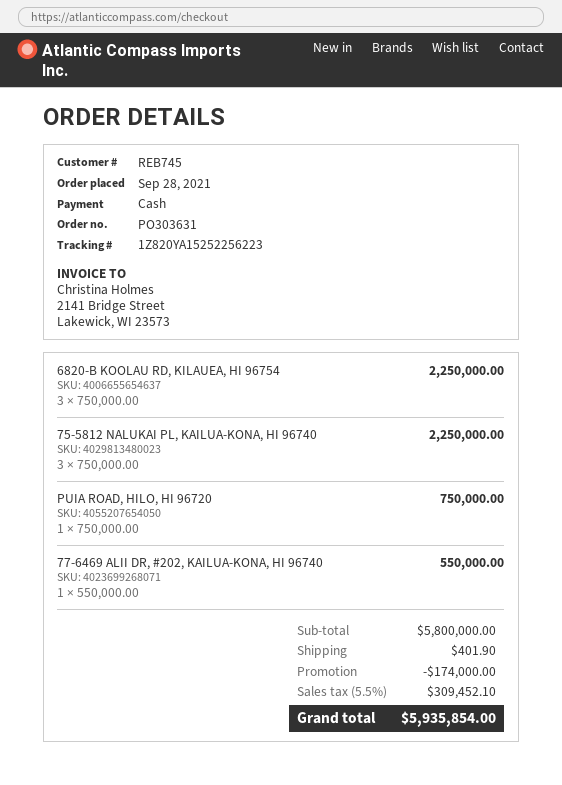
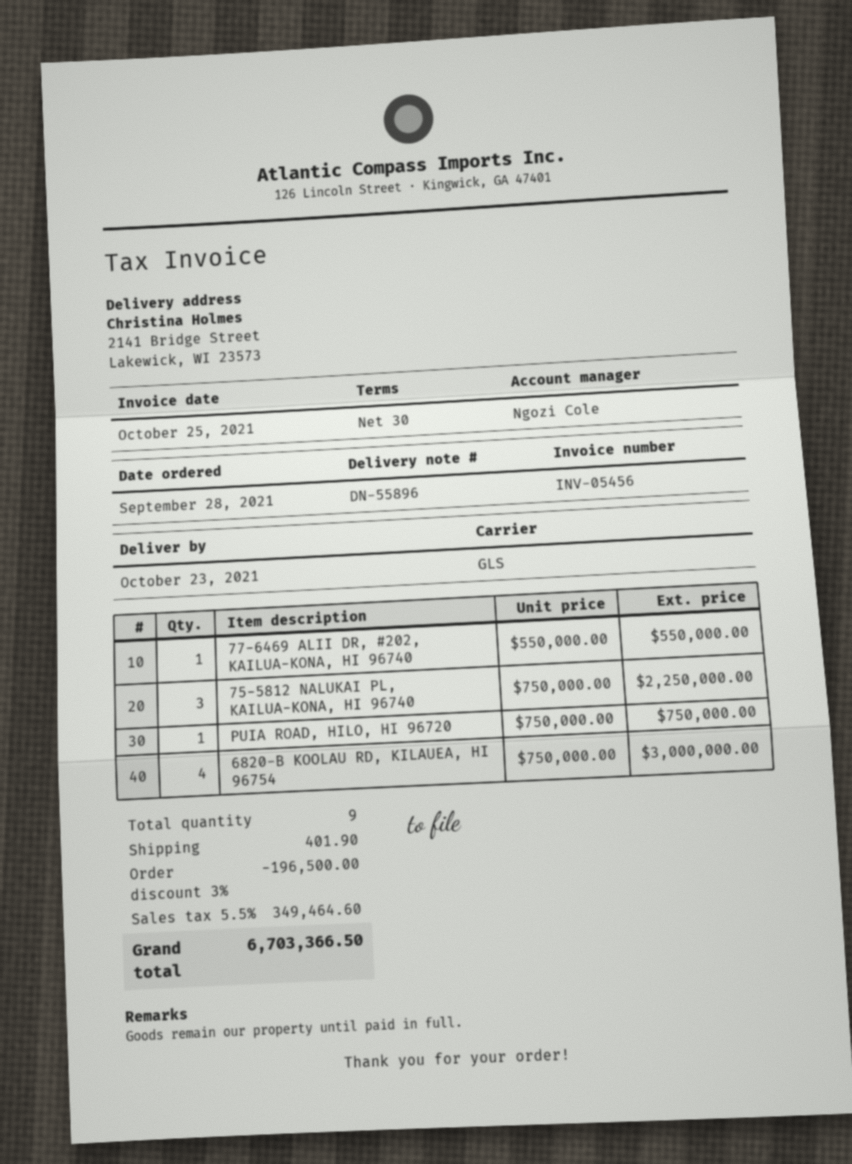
6820-B KOOLAU RD, KILAUEA, HI 96754: 3 x 750000.00 = 2250000.00 -> 4 x 750000.00 = 3000000.00
discount: 174000.00 -> 196500.00
tax: 5.5% = 309452.10 -> 5.5% = 349464.60
total: 5935854.00 -> 6703366.50

